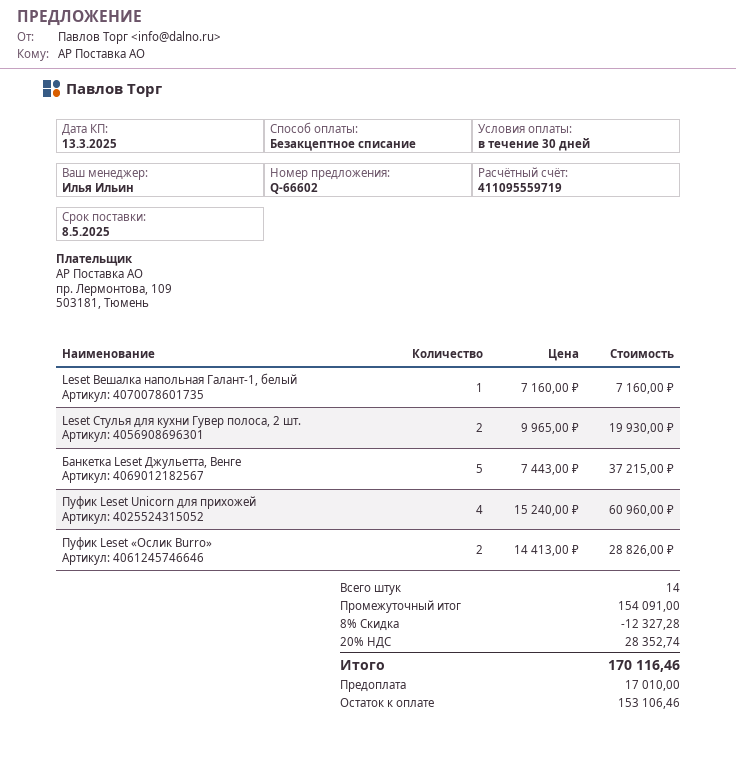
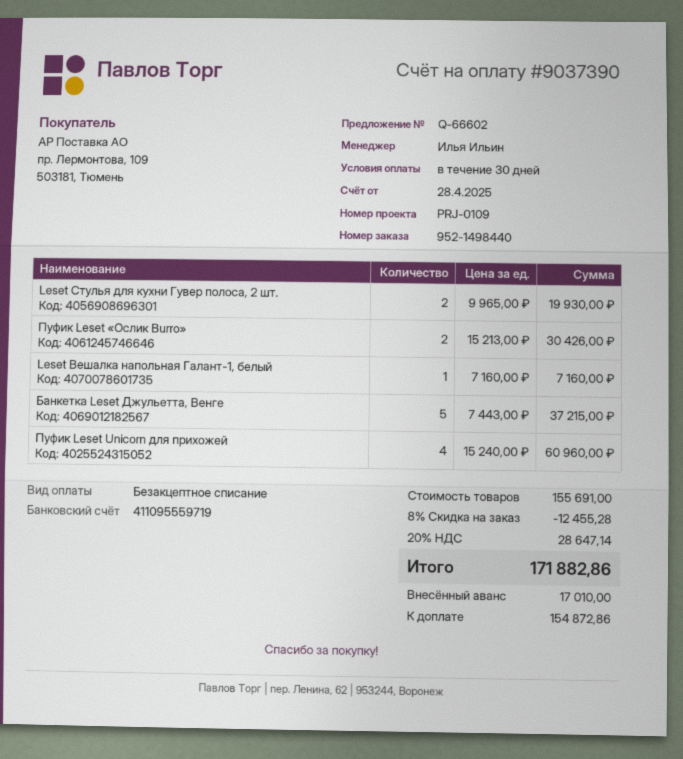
Пуфик Leset «Ослик Burro»: 2 x 14413.00 = 28826.00 -> 2 x 15213.00 = 30426.00
subtotal: 154091.00 -> 155691.00
discount: 8% = 12327.28 -> 8% = 12455.28
tax: 20% = 28352.74 -> 20% = 28647.14
total: 170116.46 -> 171882.86
balance: 153106.46 -> 154872.86

